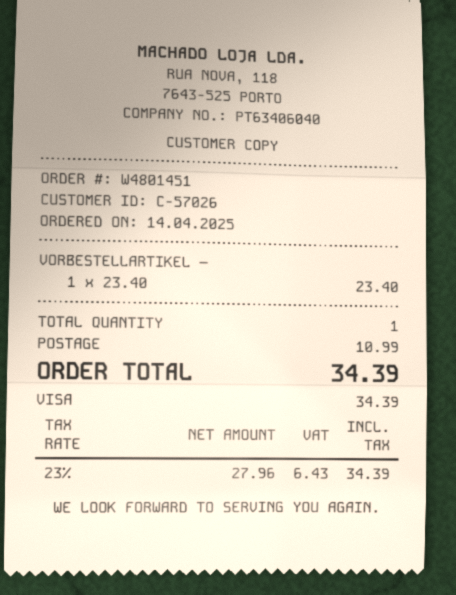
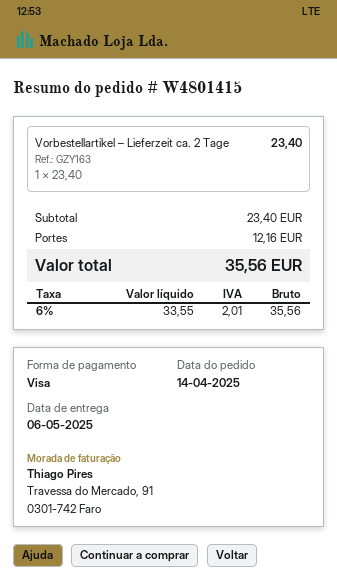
order number: W4801451 -> W4801415
shipping: 10.99 -> 12.16
net: 27.96 -> 33.55
tax: 23% = 6.43 -> 6% = 2.01
total: 34.39 -> 35.56

